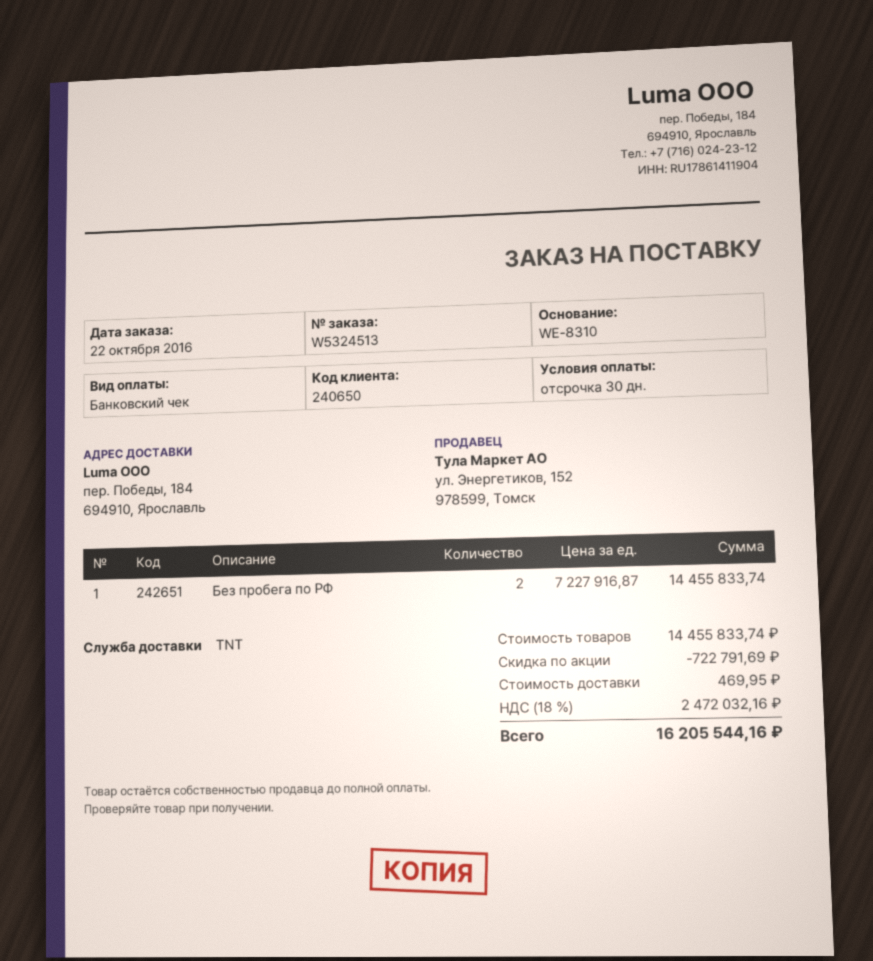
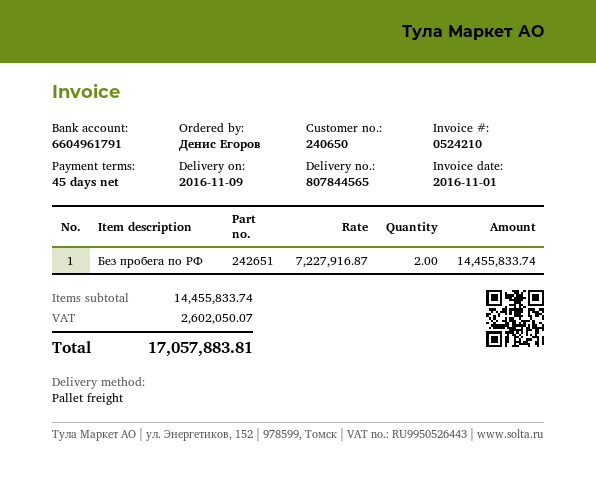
payment terms: 30 days -> 45 days
shipping method: TNT -> pallet freight
discount: 722791.69 -> none
shipping: 469.95 -> none
tax: 2472032.16 -> 2602050.07
total: 16205544.16 -> 17057883.81

